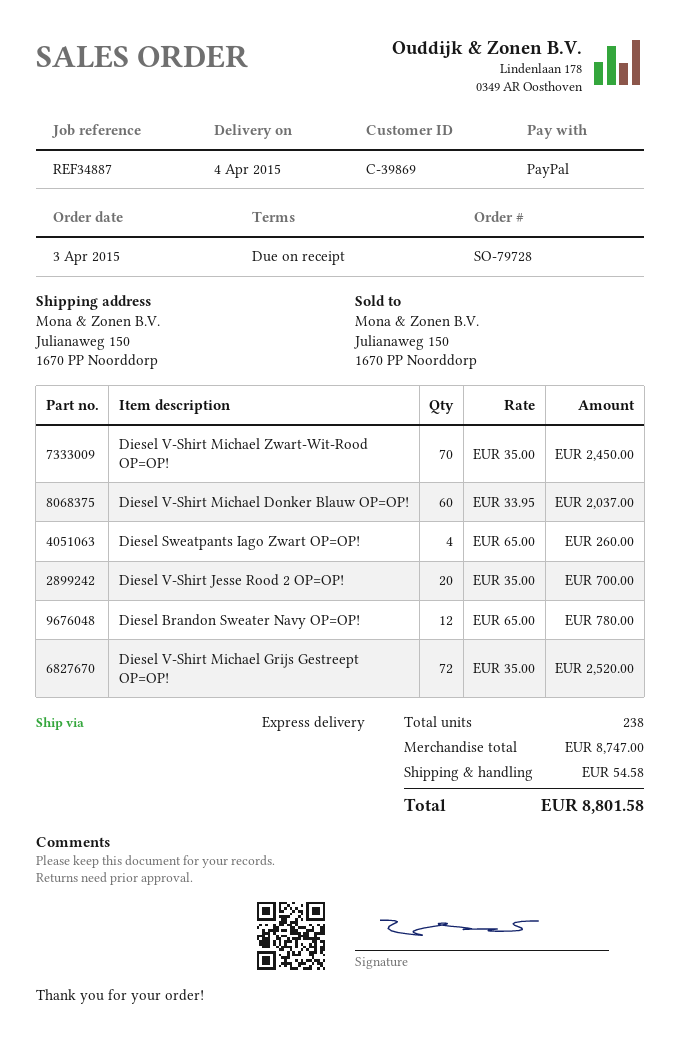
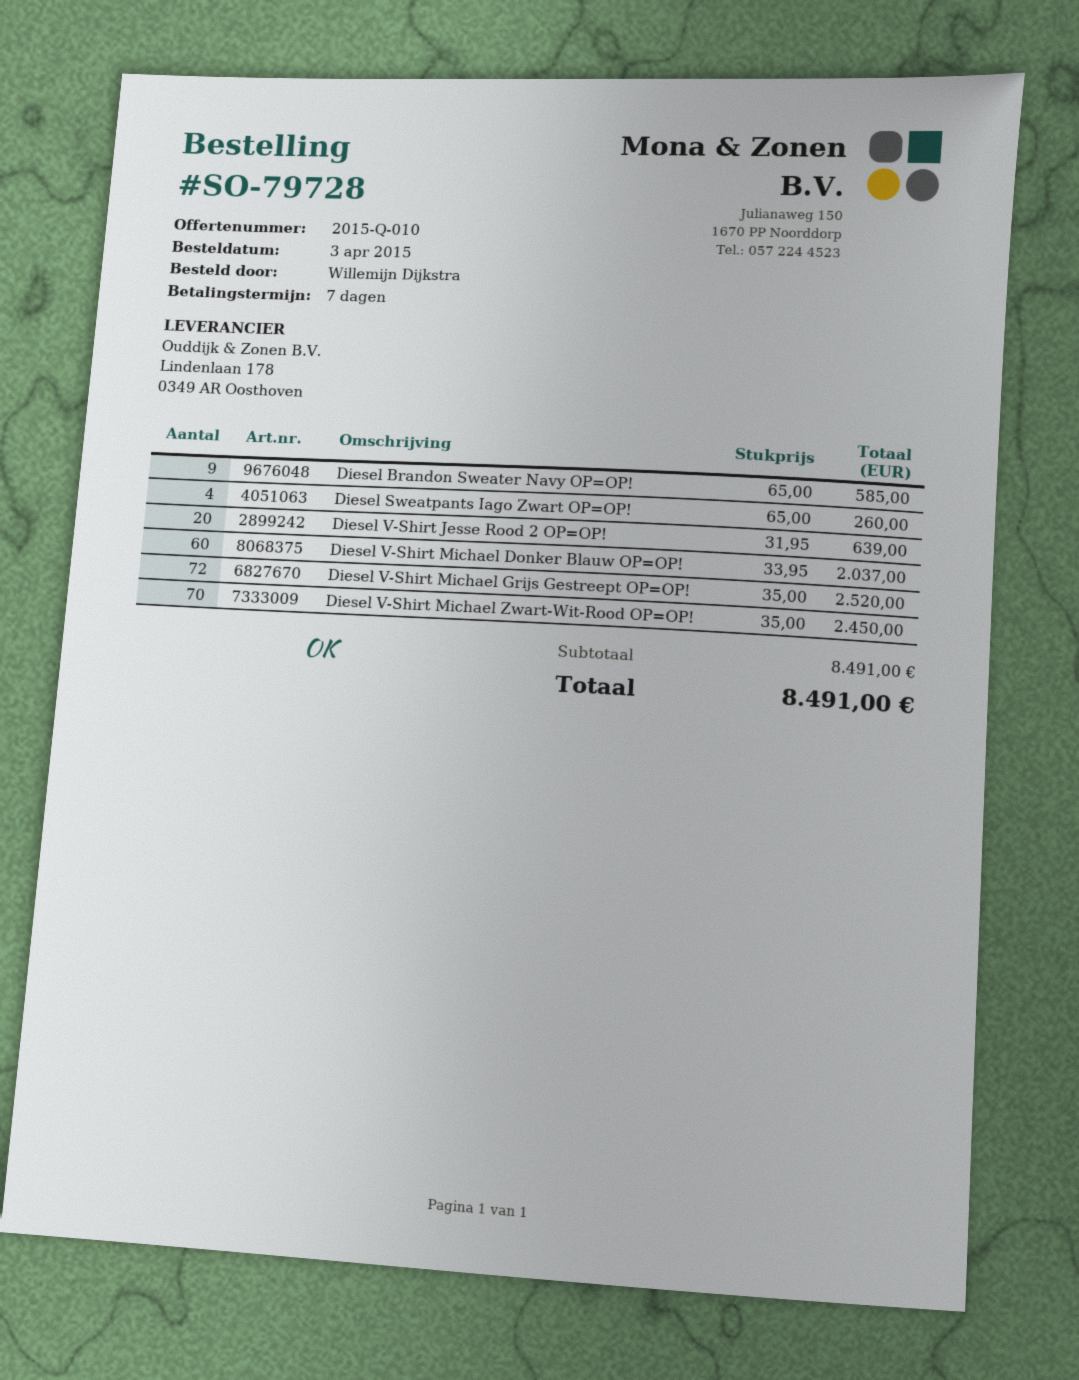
payment terms: on receipt -> 7 days
Diesel V-Shirt Jesse Rood 2 OP=OP!: 20 x 35.00 = 700.00 -> 20 x 31.95 = 639.00
Diesel Brandon Sweater Navy OP=OP!: 12 x 65.00 = 780.00 -> 9 x 65.00 = 585.00
subtotal: 8747.00 -> 8491.00
shipping: 54.58 -> none
total: 8801.58 -> 8491.00

